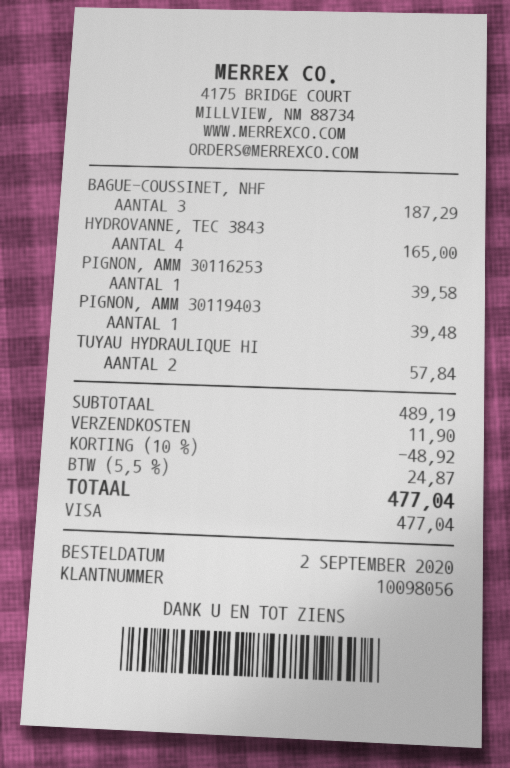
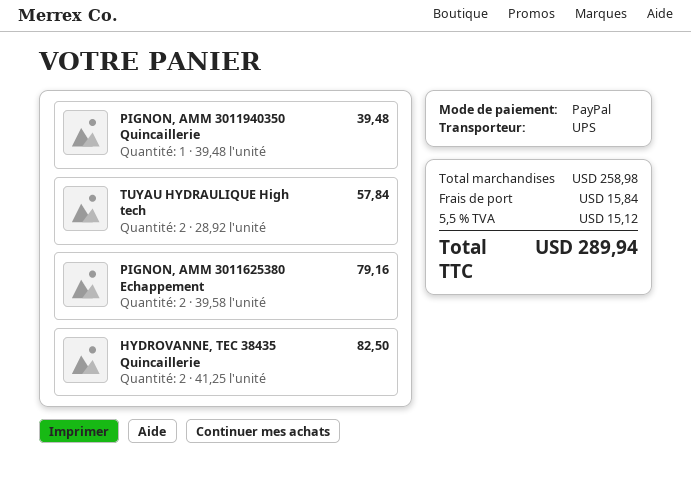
payment method: Visa -> PayPal
BAGUE-COUSSINET, NHF: 3 for 187.29 -> none
HYDROVANNE, TEC 3843: 4 for 165.00 -> 2 for 82.50
PIGNON, AMM 30116253: 1 for 39.58 -> 2 for 79.16
subtotal: 489.19 -> 258.98
discount: 10% = 48.92 -> none
shipping: 11.90 -> 15.84
tax: 5.5% = 24.87 -> 5.5% = 15.12
total: 477.04 -> 289.94

